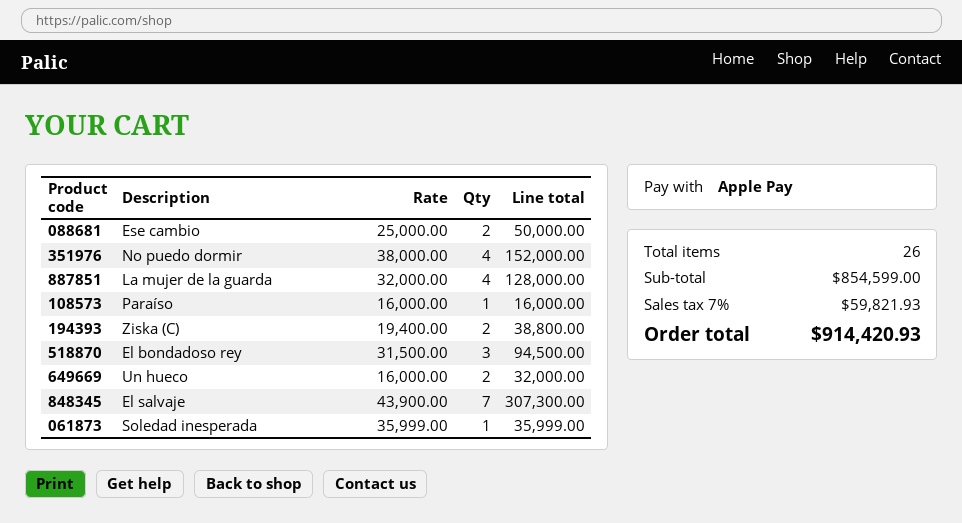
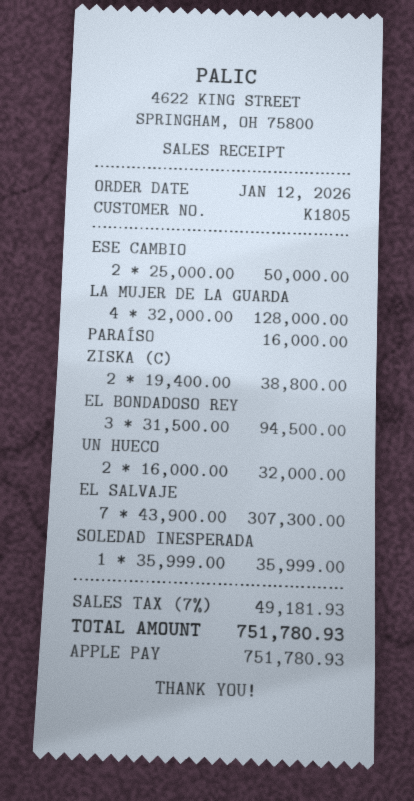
No puedo dormir: 4 x 38000.00 = 152000.00 -> none
tax: 7% = 59821.93 -> 7% = 49181.93
total: 914420.93 -> 751780.93

